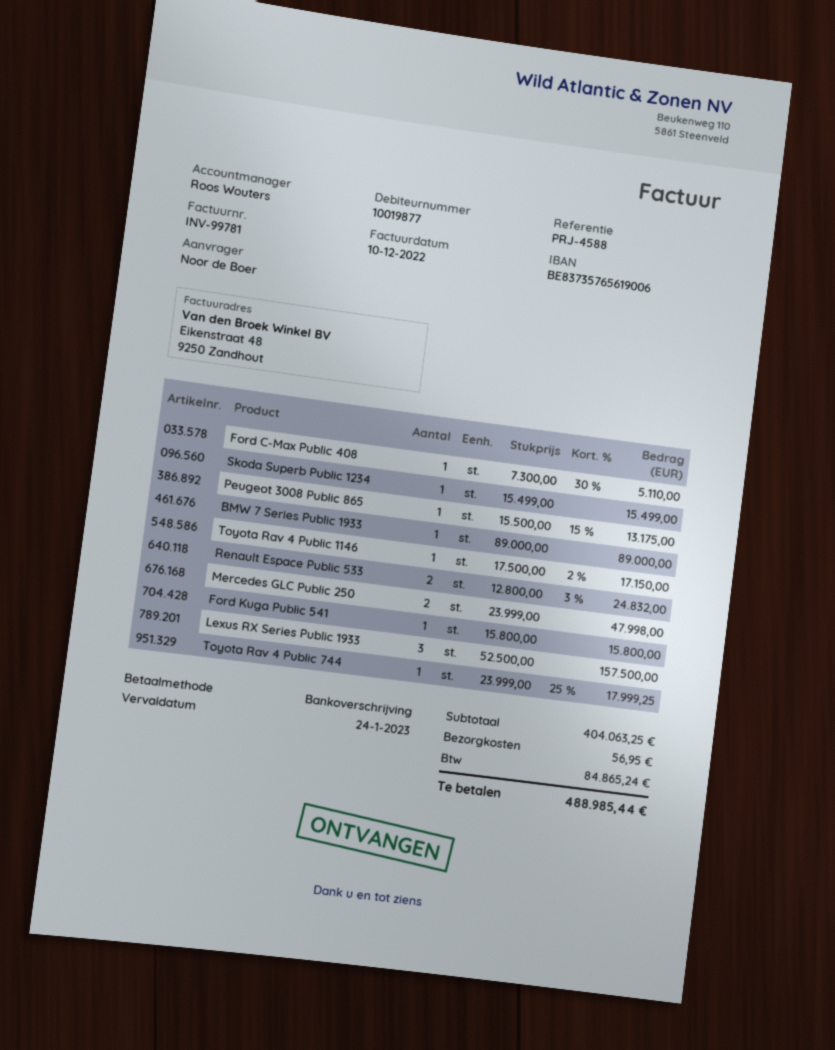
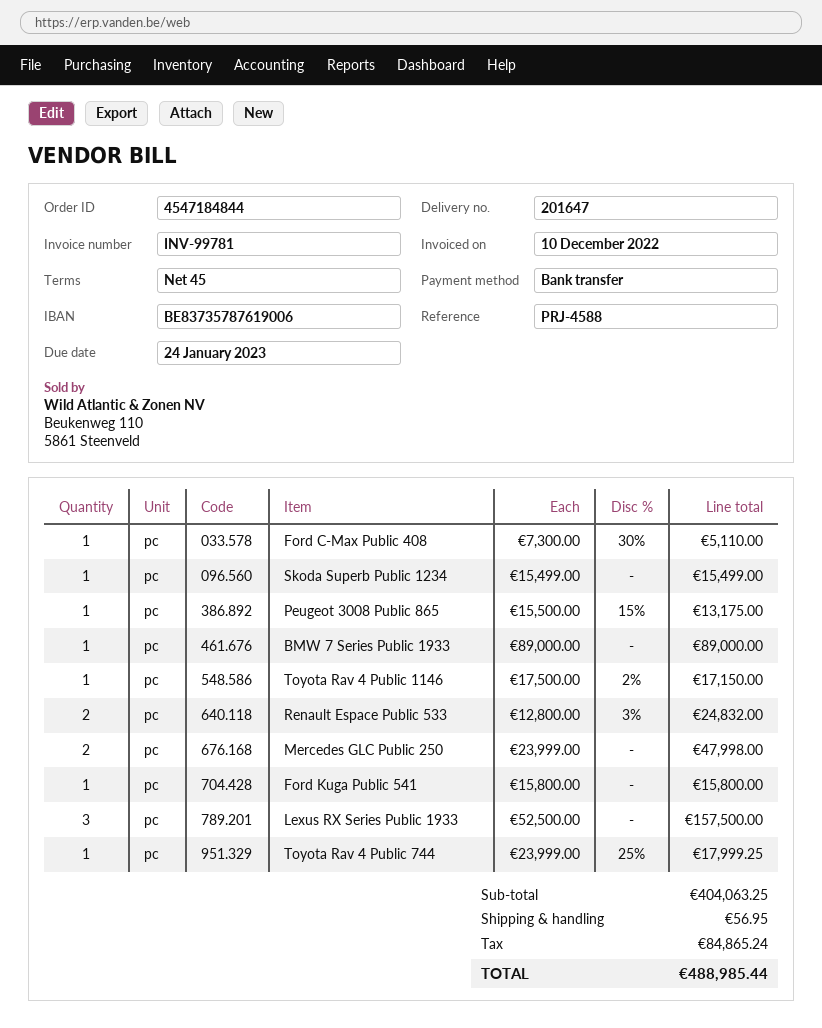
bank account: BE83735765619006 -> BE83735787619006

